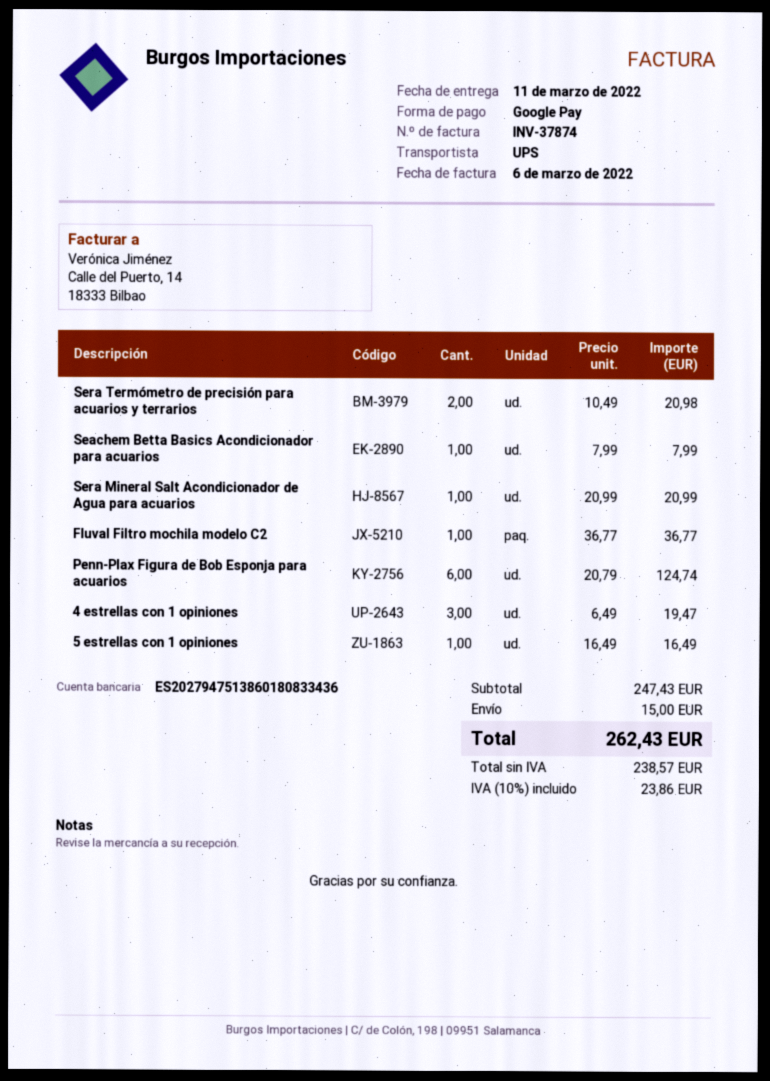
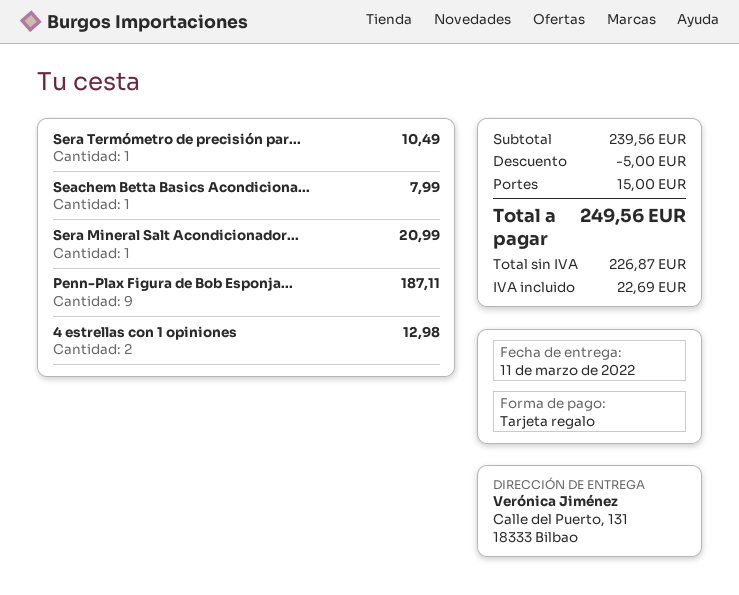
payment method: Google Pay -> gift card
Sera Termómetro de precisión para acuarios y terrarios: 2 for 20.98 -> 1 for 10.49
Fluval Filtro mochila modelo C2: 1 for 36.77 -> none
Penn-Plax Figura de Bob Esponja para acuarios: 6 for 124.74 -> 9 for 187.11
4 estrellas con 1 opiniones: 3 for 19.47 -> 2 for 12.98
5 estrellas con 1 opiniones: 1 for 16.49 -> none
subtotal: 247.43 -> 239.56
discount: none -> 5.00
net: 238.57 -> 226.87
tax: 23.86 -> 22.69
total: 262.43 -> 249.56

